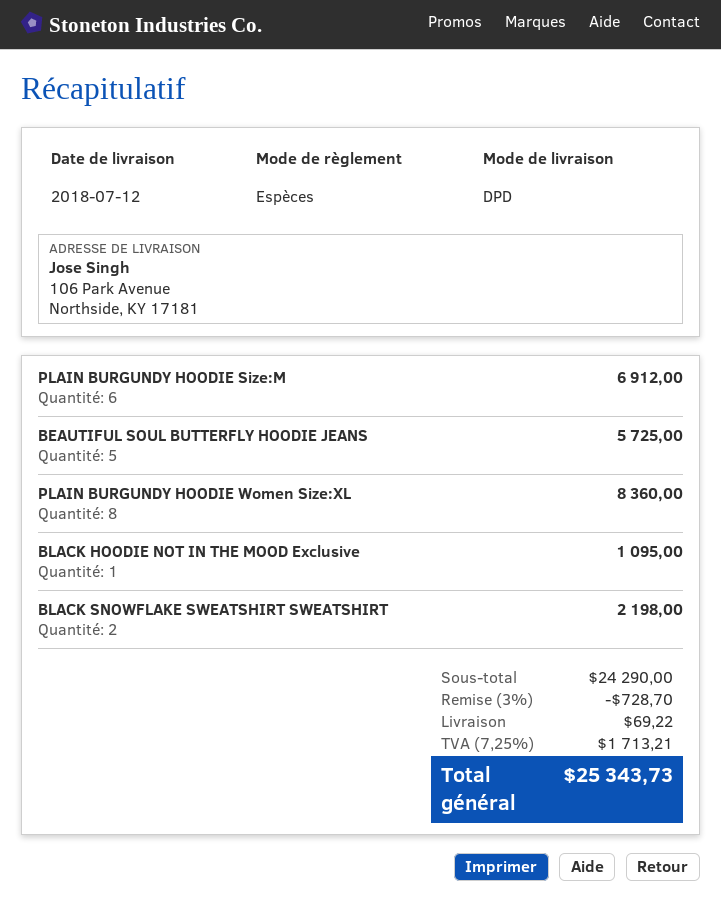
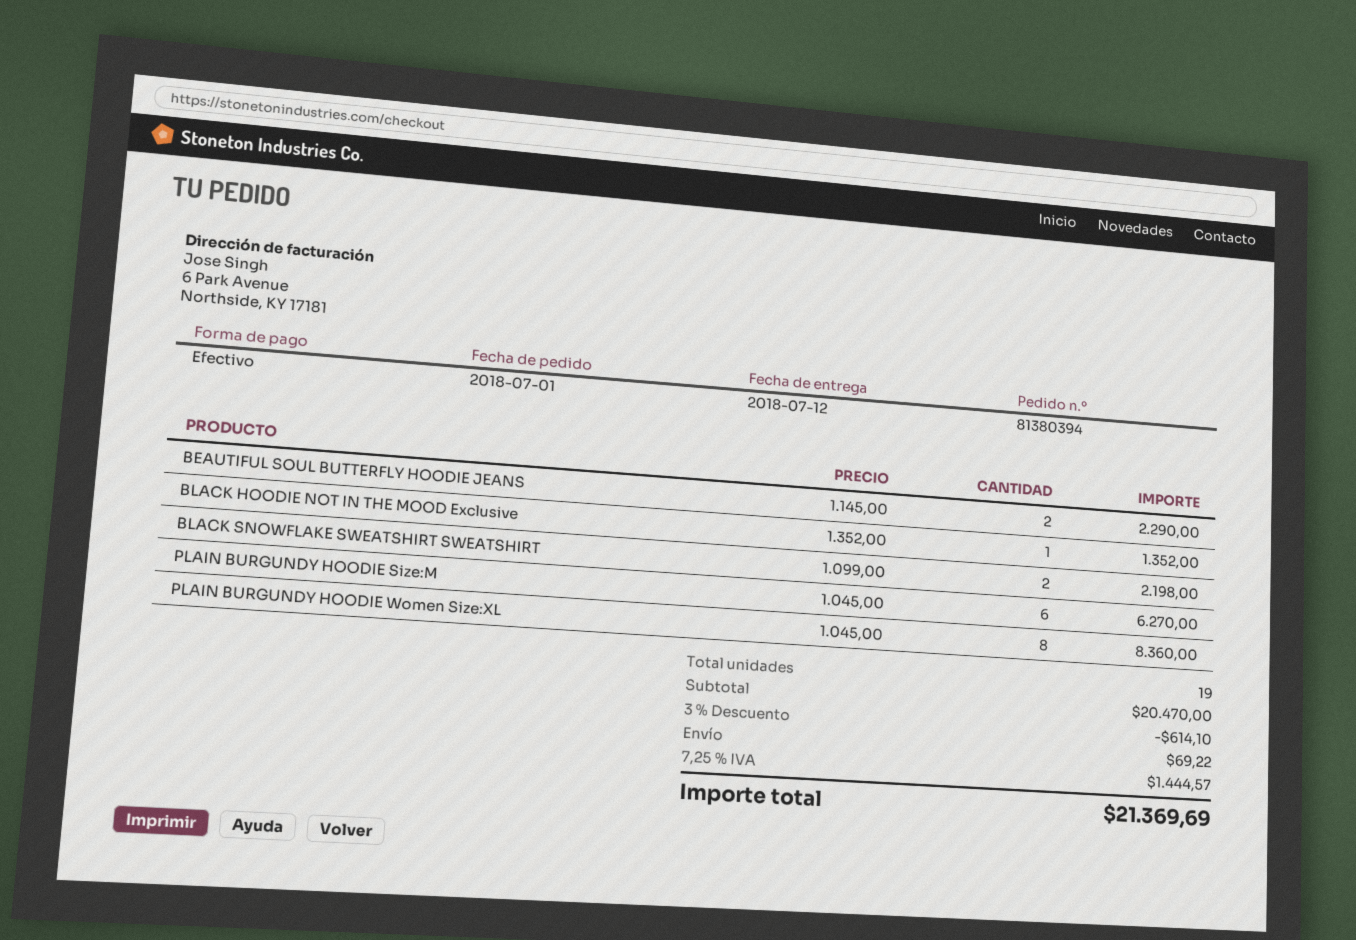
PLAIN BURGUNDY HOODIE Size:M: 6 for 6912.00 -> 6 for 6270.00
BEAUTIFUL SOUL BUTTERFLY HOODIE JEANS: 5 for 5725.00 -> 2 for 2290.00
BLACK HOODIE NOT IN THE MOOD Exclusive: 1 for 1095.00 -> 1 for 1352.00
subtotal: 24290.00 -> 20470.00
discount: 3% = 728.70 -> 3% = 614.10
tax: 7.25% = 1713.21 -> 7.25% = 1444.57
total: 25343.73 -> 21369.69

